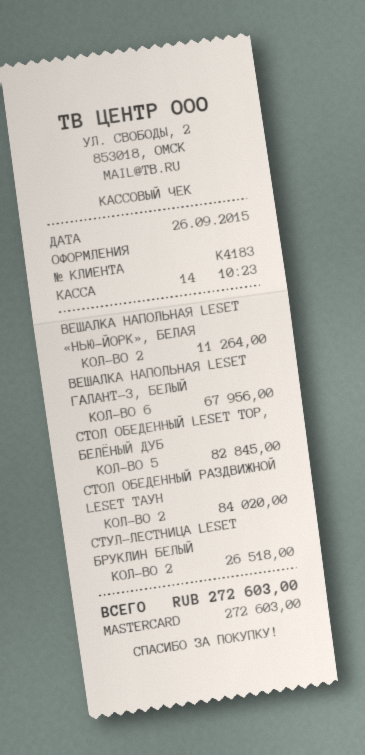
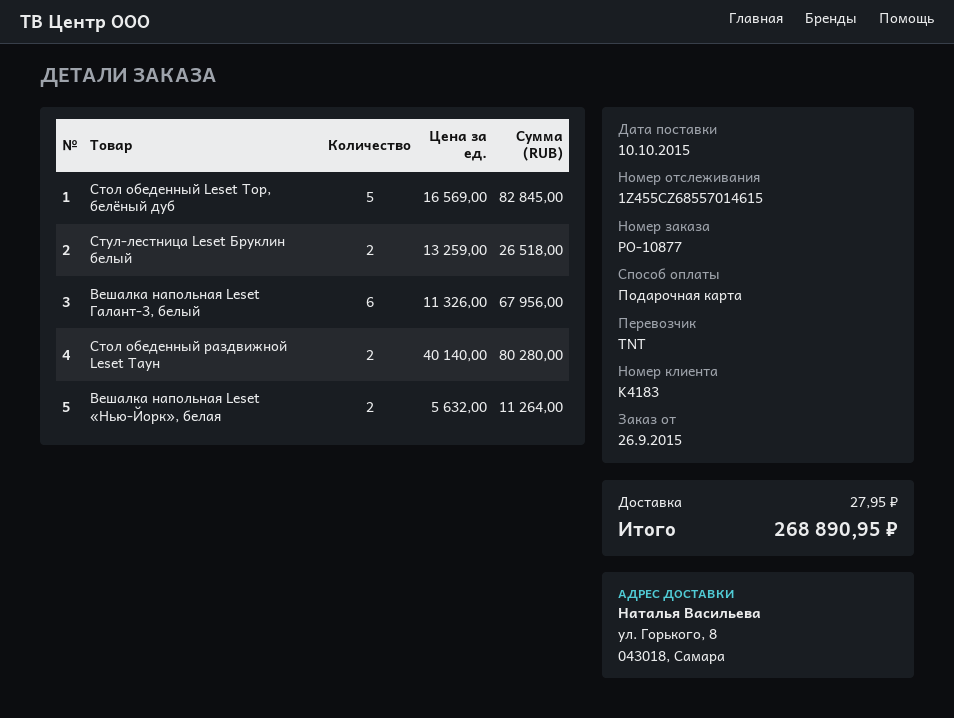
payment method: Mastercard -> gift card
СТОЛ ОБЕДЕННЫЙ РАЗДВИЖНОЙ LESET ТАУН: 2 for 84020.00 -> 2 for 80280.00
shipping: none -> 27.95
total: 272603.00 -> 268890.95

